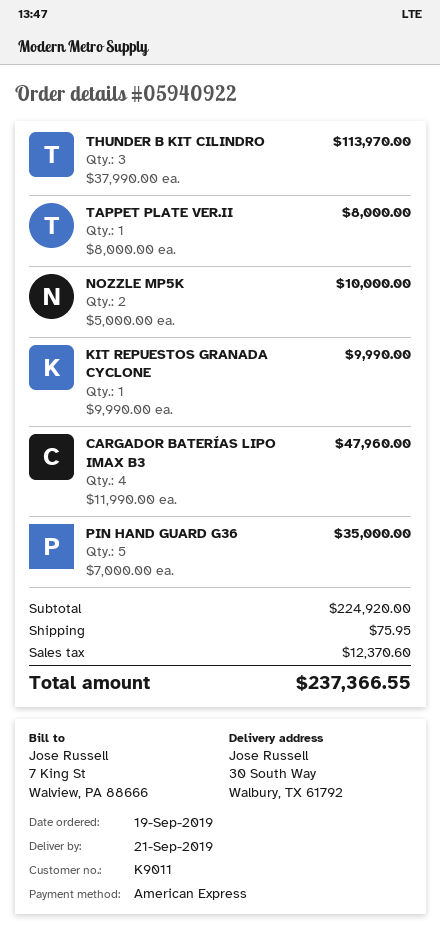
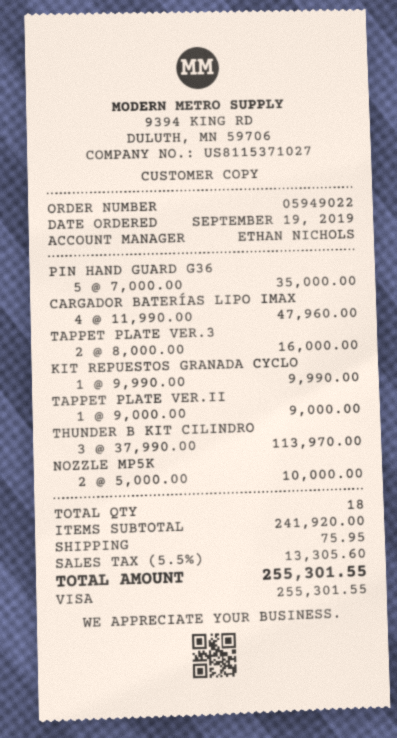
order number: 05940922 -> 05949022
payment method: American Express -> Visa
TAPPET PLATE VER.II: 1 x 8000.00 = 8000.00 -> 1 x 9000.00 = 9000.00
TAPPET PLATE VER.3: none -> 2 x 8000.00 = 16000.00
subtotal: 224920.00 -> 241920.00
tax: 12370.60 -> 13305.60
total: 237366.55 -> 255301.55

